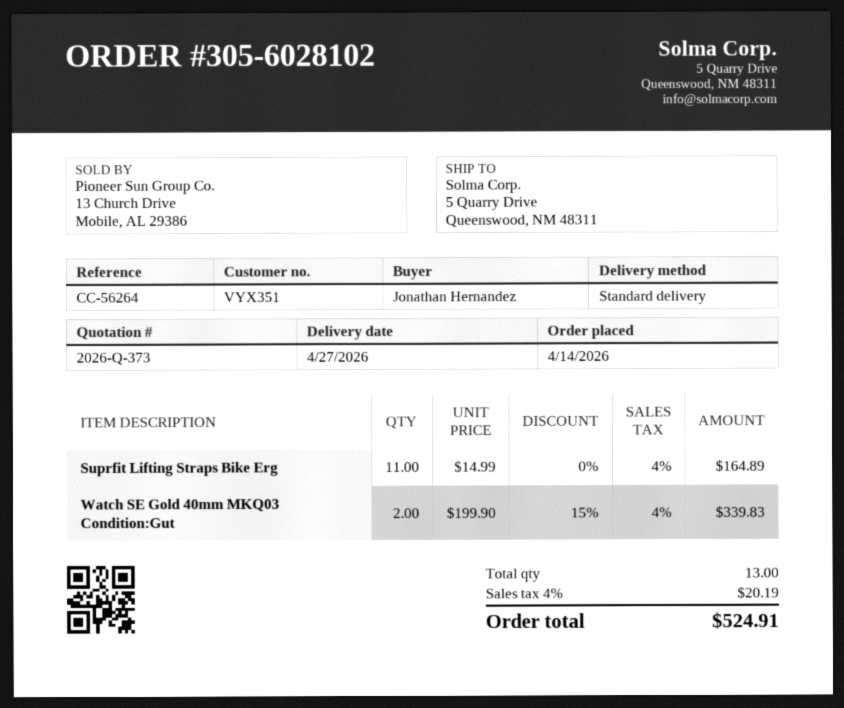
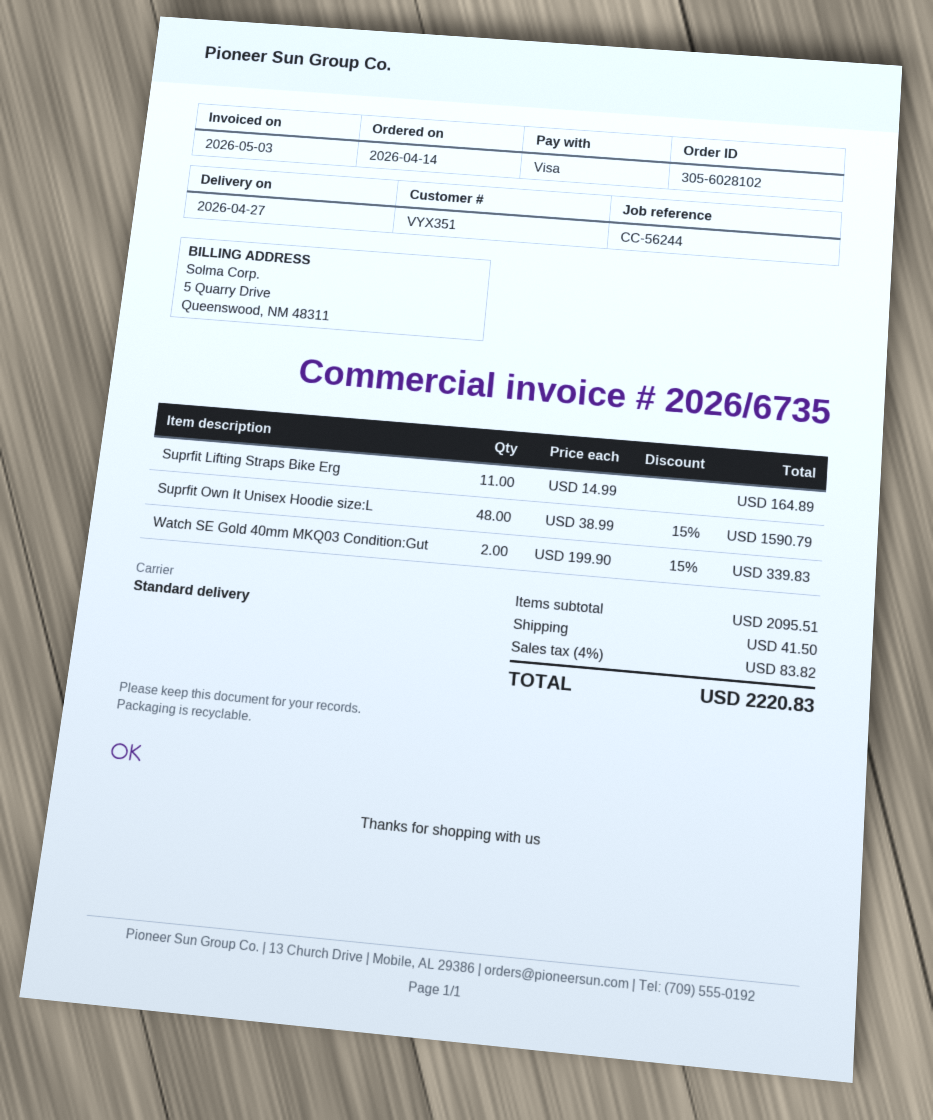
reference: CC-56264 -> CC-56244
Suprfit Own It Unisex Hoodie size:L: none -> 48 x 38.99 - 15% = 1590.79
shipping: none -> 41.50
tax: 4% = 20.19 -> 4% = 83.82
total: 524.91 -> 2220.83

